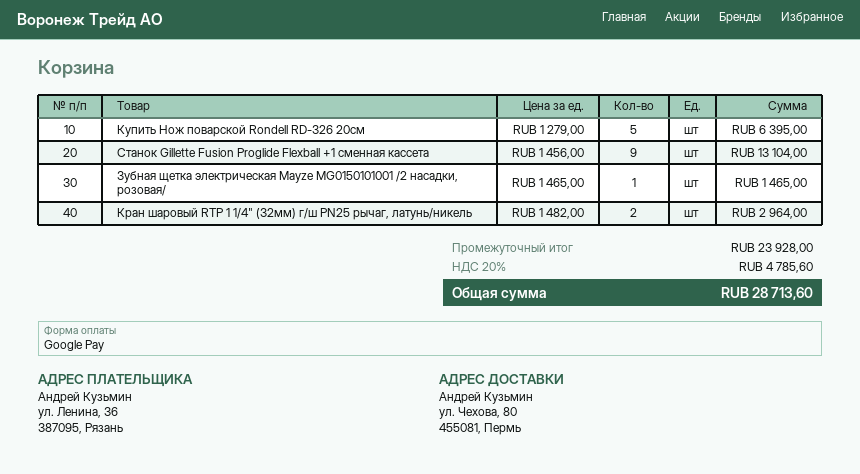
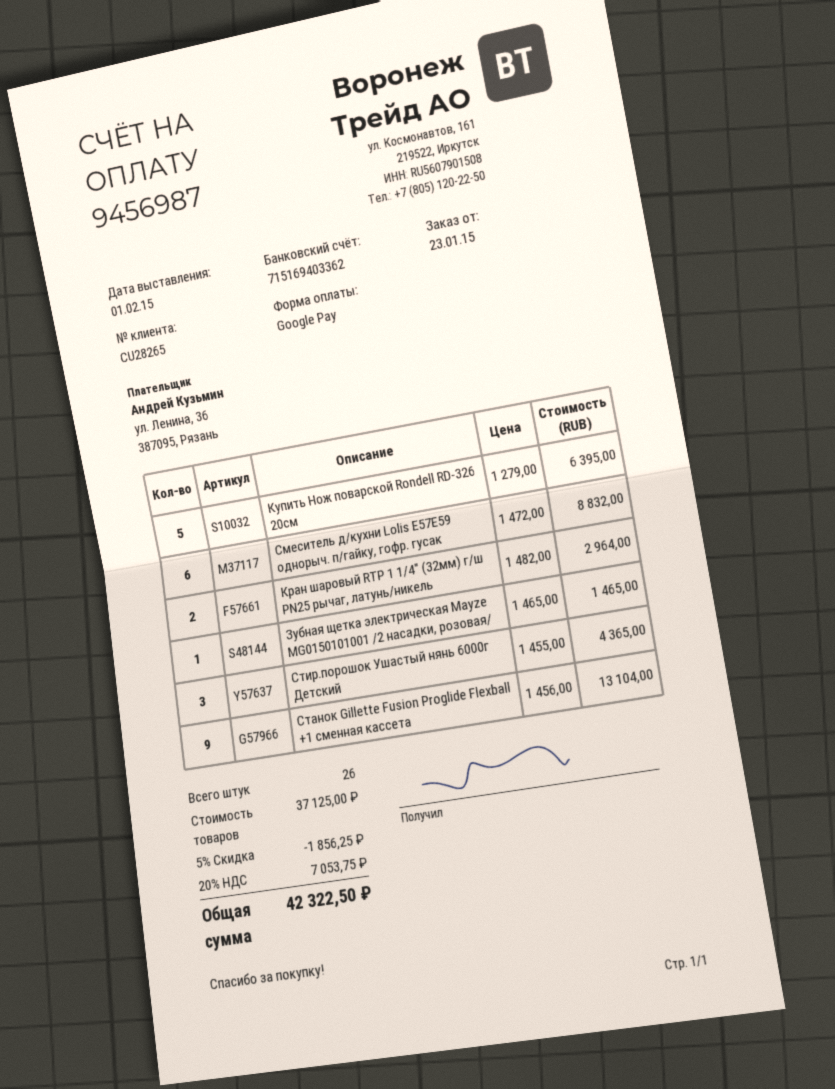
Смеситель д/кухни Lolis E57E59 однорыч. п/гайку, гофр. гусак: none -> 6 x 1472.00 = 8832.00
Стир.порошок Ушастый нянь 6000г Детский: none -> 3 x 1455.00 = 4365.00
subtotal: 23928.00 -> 37125.00
discount: none -> 5% = 1856.25
tax: 20% = 4785.60 -> 20% = 7053.75
total: 28713.60 -> 42322.50

